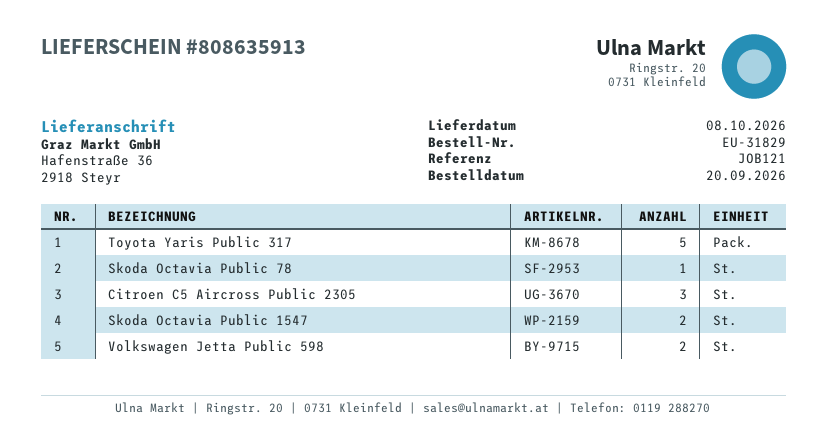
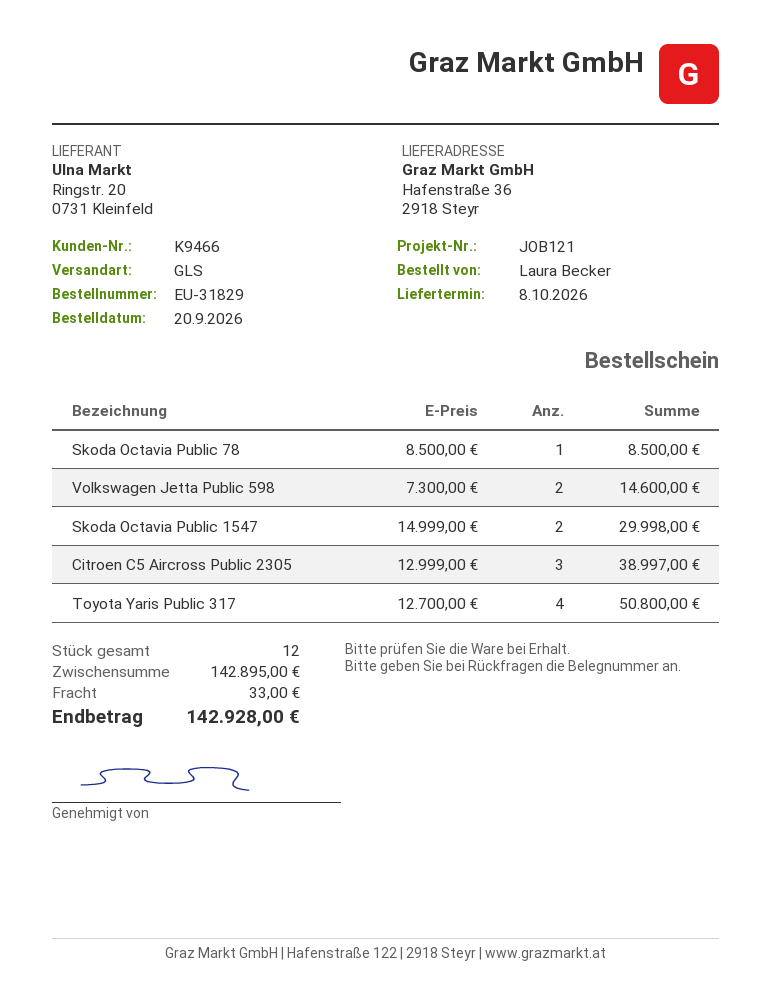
Toyota Yaris Public 317: 5 -> 4

